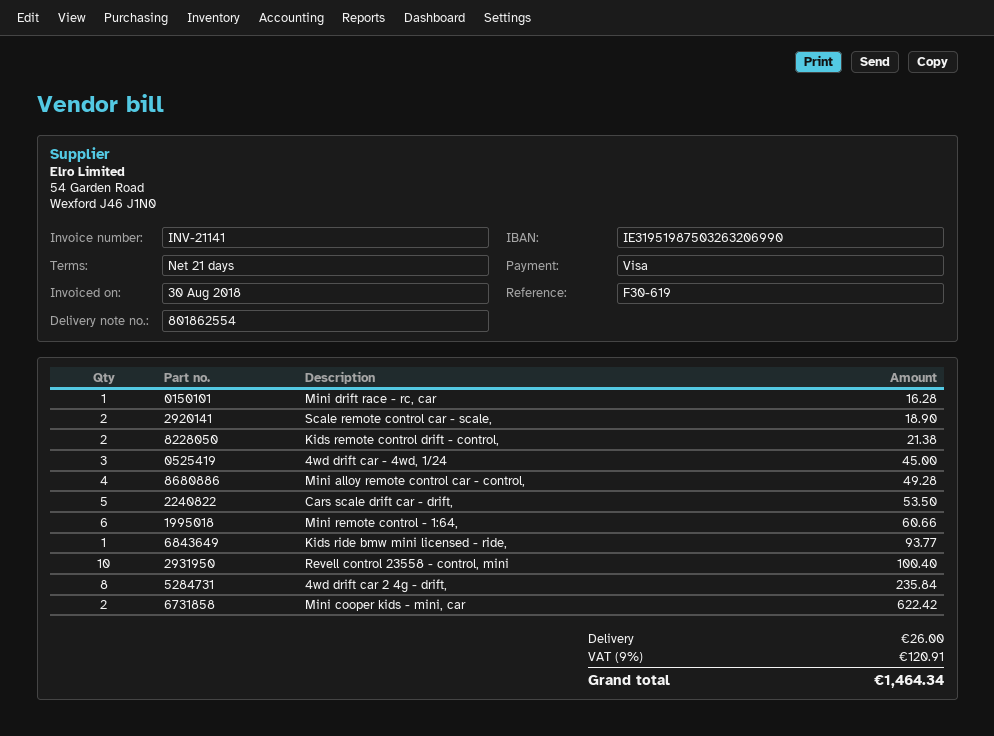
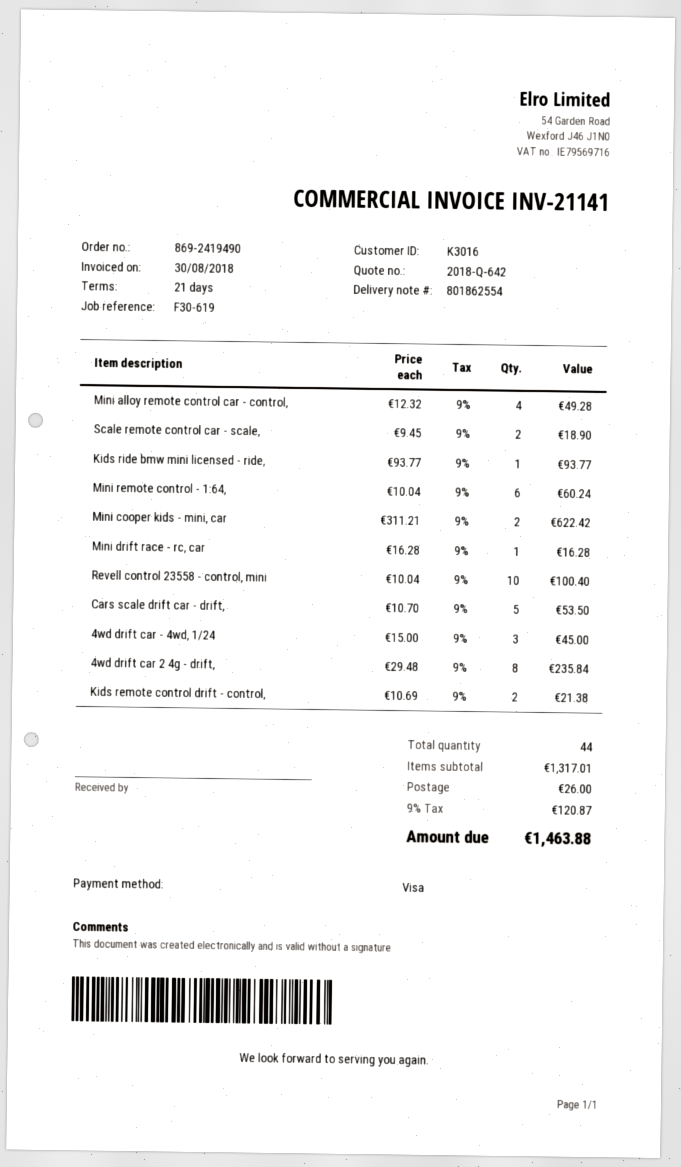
Mini remote control - 1:64,: 6 for 60.66 -> 6 for 60.24
tax: 9% = 120.91 -> 9% = 120.87
total: 1464.34 -> 1463.88

